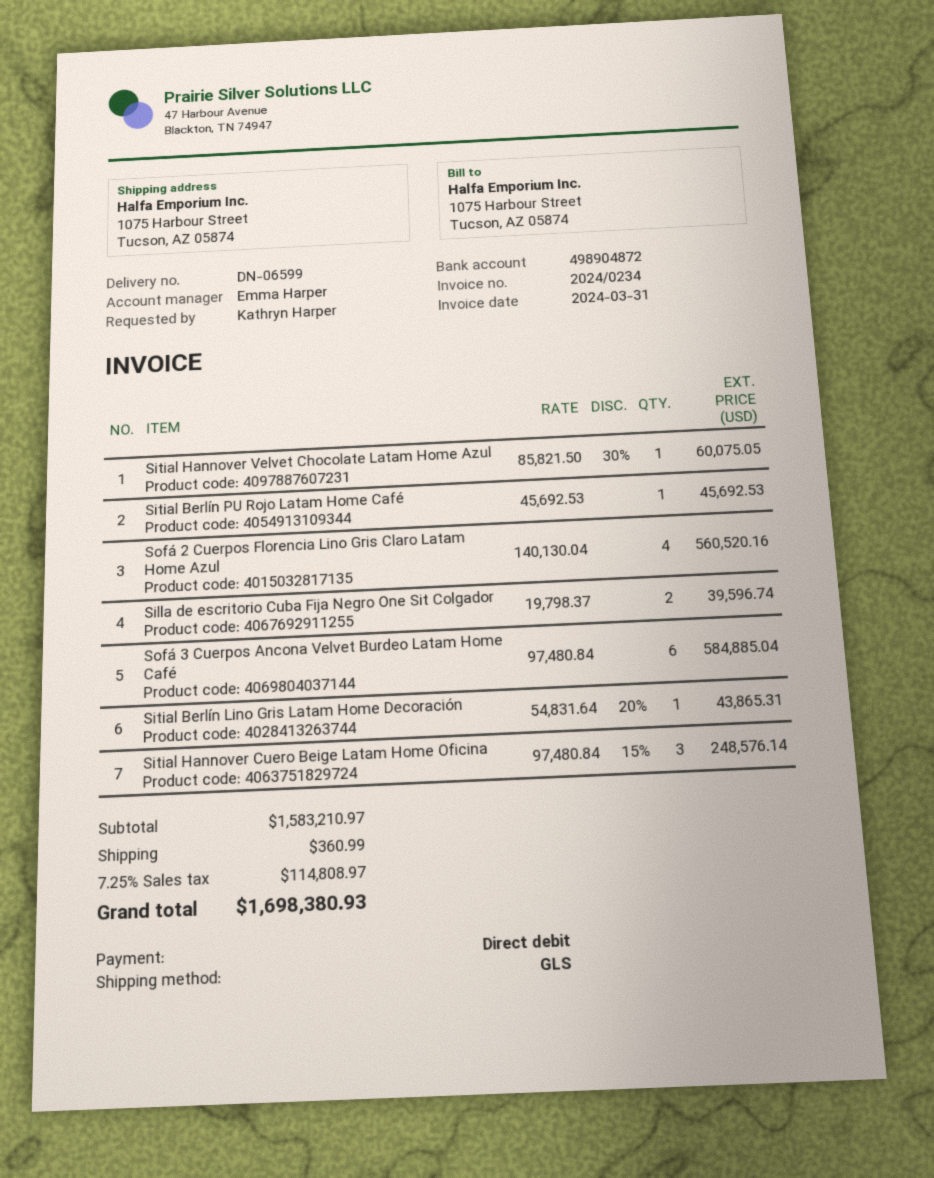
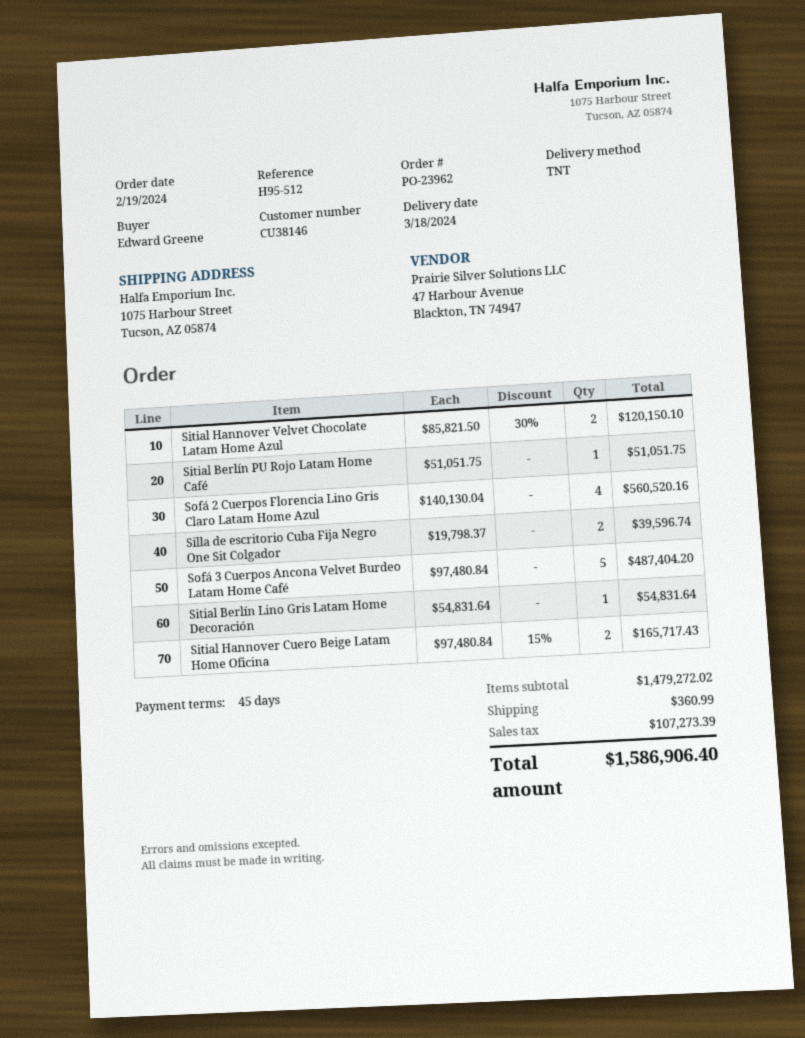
ordered by: Kathryn Harper -> Edward Greene
shipping method: GLS -> TNT
Sitial Hannover Velvet Chocolate Latam Home Azul: 1 x 85821.50 - 30% = 60075.05 -> 2 x 85821.50 - 30% = 120150.10
Sitial Berlín PU Rojo Latam Home Café: 1 x 45692.53 = 45692.53 -> 1 x 51051.75 = 51051.75
Sofá 3 Cuerpos Ancona Velvet Burdeo Latam Home Café: 6 x 97480.84 = 584885.04 -> 5 x 97480.84 = 487404.20
Sitial Berlín Lino Gris Latam Home Decoración: 1 x 54831.64 - 20% = 43865.31 -> 1 x 54831.64 = 54831.64
Sitial Hannover Cuero Beige Latam Home Oficina: 3 x 97480.84 - 15% = 248576.14 -> 2 x 97480.84 - 15% = 165717.43
subtotal: 1583210.97 -> 1479272.02
tax: 114808.97 -> 107273.39
total: 1698380.93 -> 1586906.40

